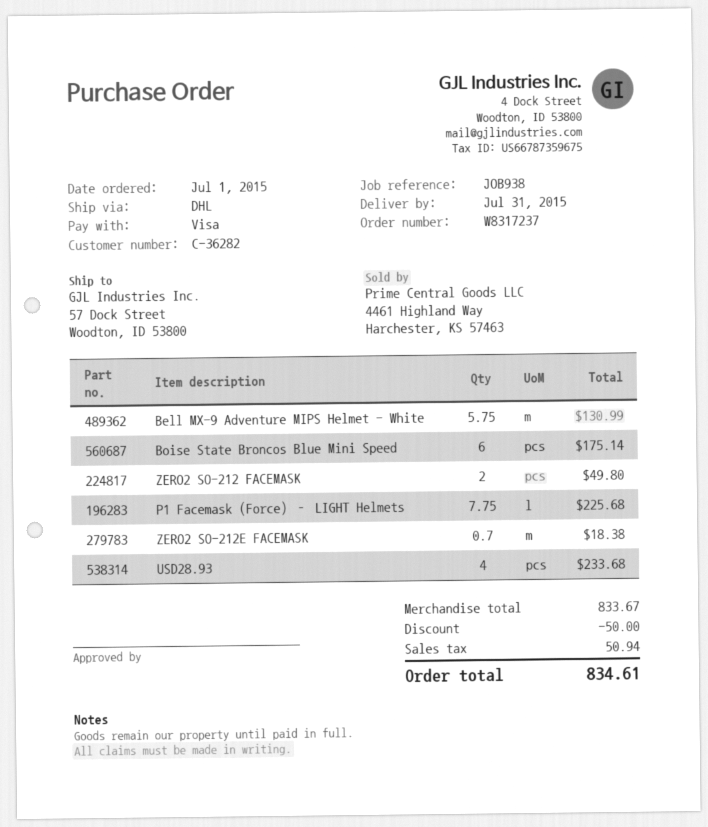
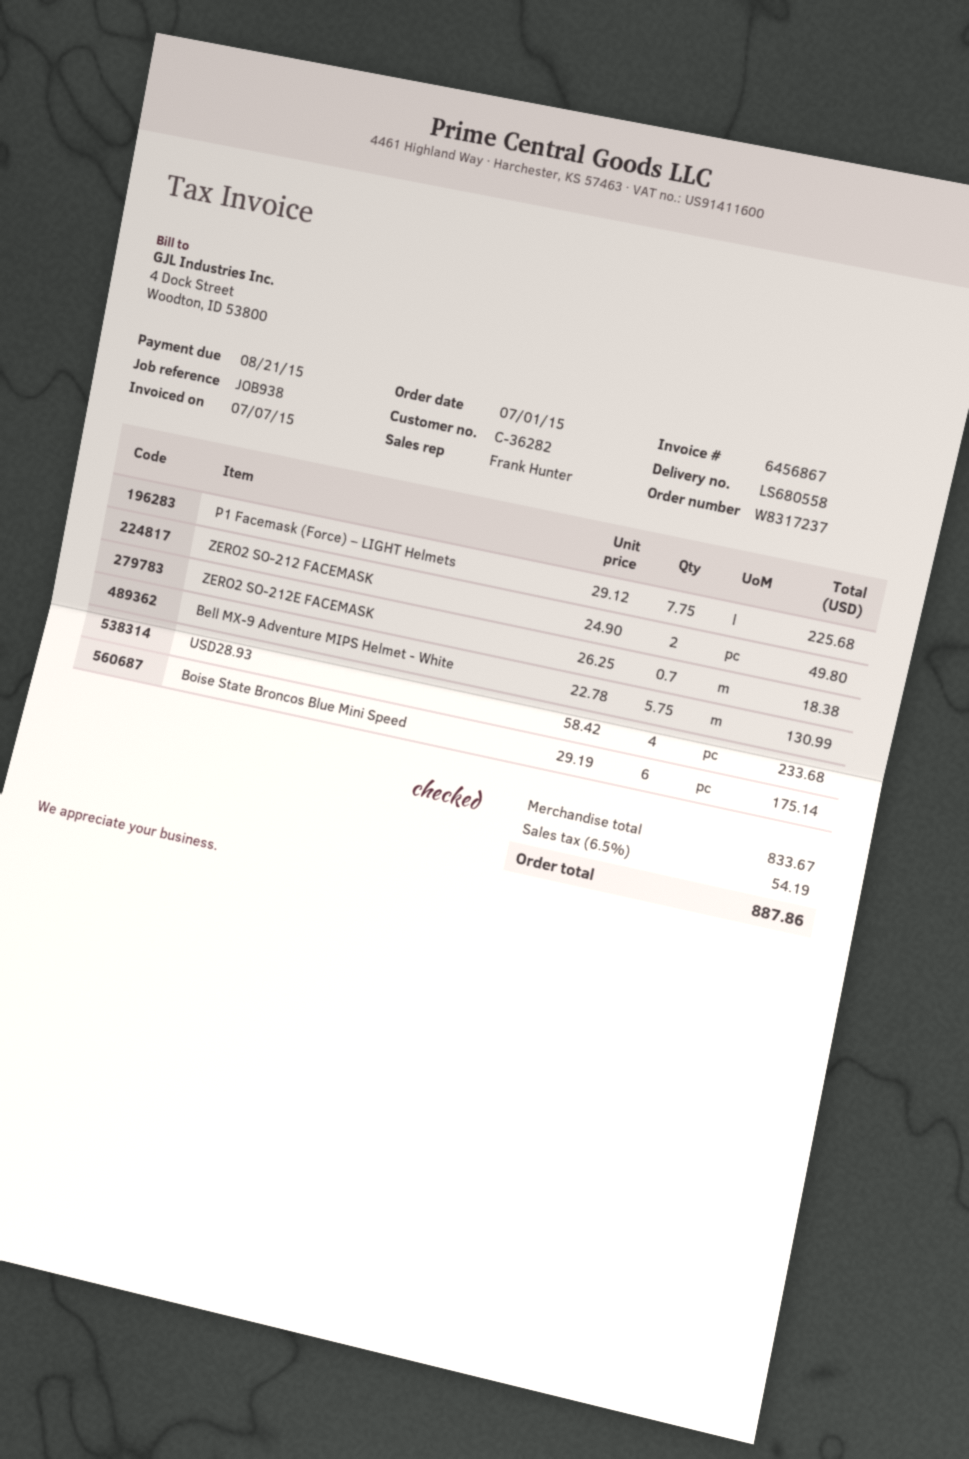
discount: 50.00 -> none
tax: 50.94 -> 54.19
total: 834.61 -> 887.86

